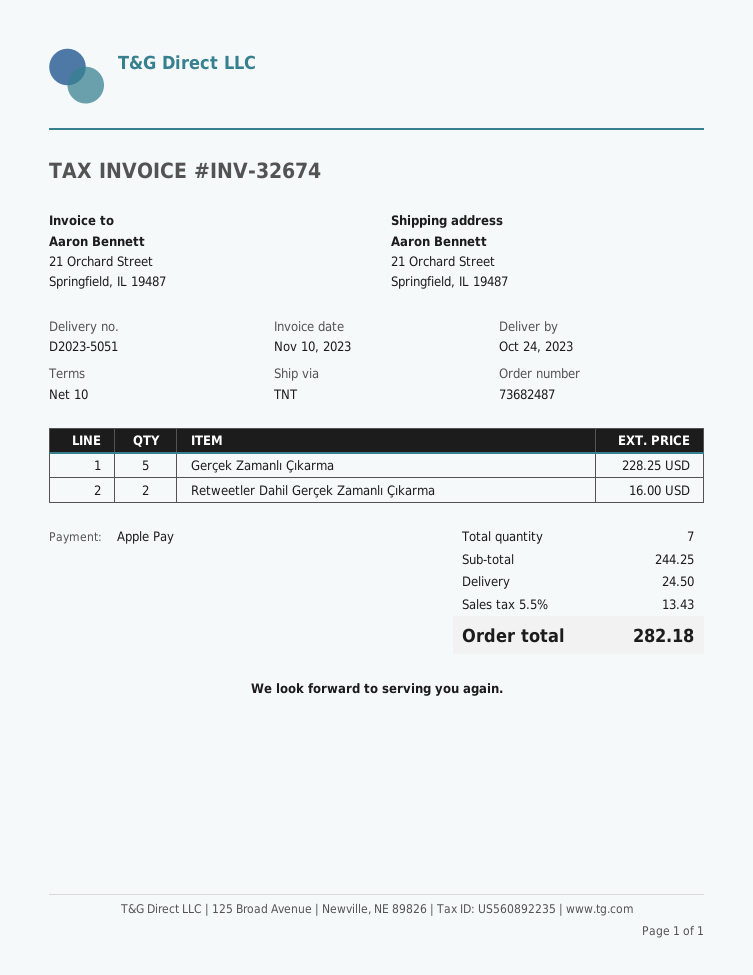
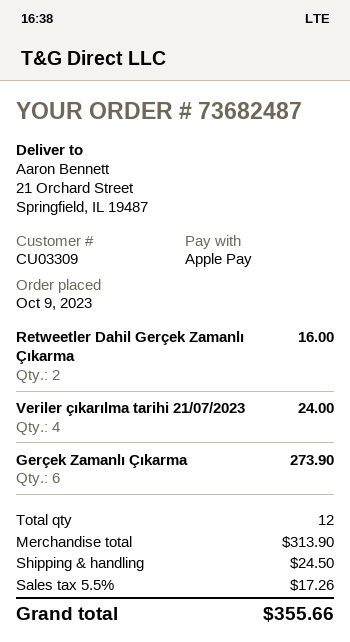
Gerçek Zamanlı Çıkarma: 5 for 228.25 -> 6 for 273.90
Veriler çıkarılma tarihi 21/07/2023: none -> 4 for 24.00
total quantity: 7 -> 12
subtotal: 244.25 -> 313.90
tax: 5.5% = 13.43 -> 5.5% = 17.26
total: 282.18 -> 355.66

